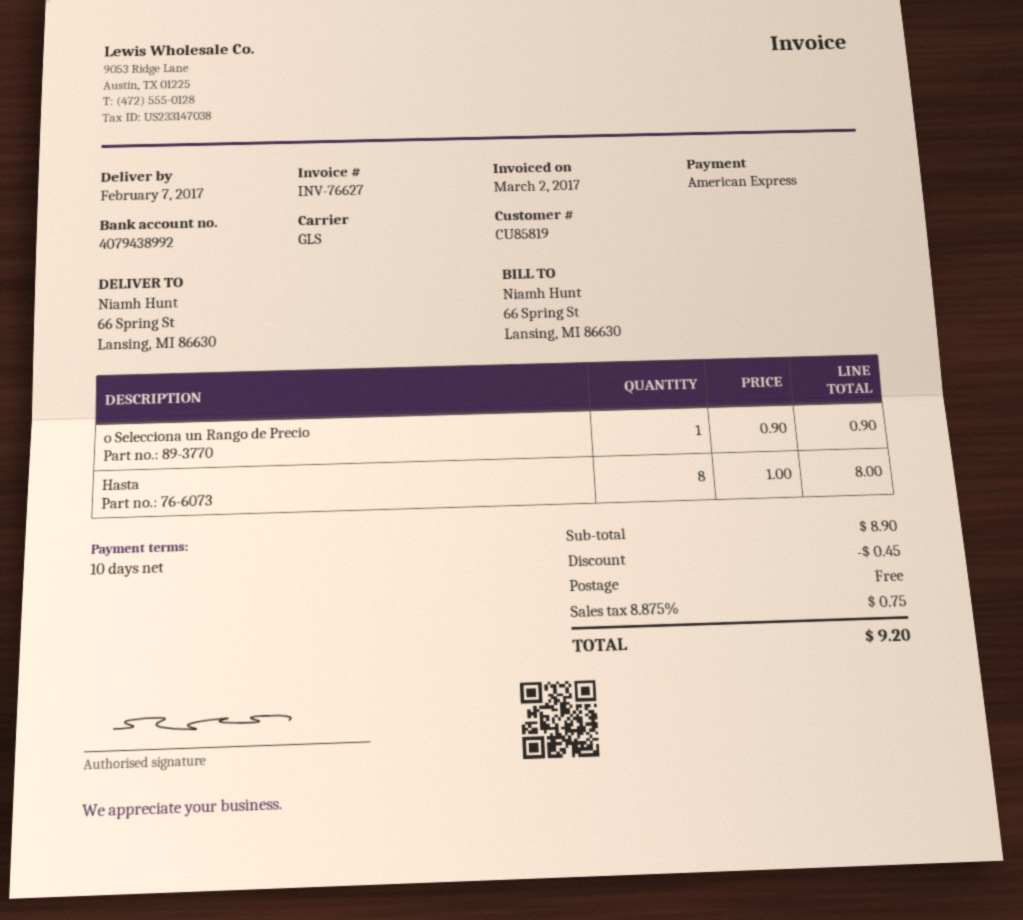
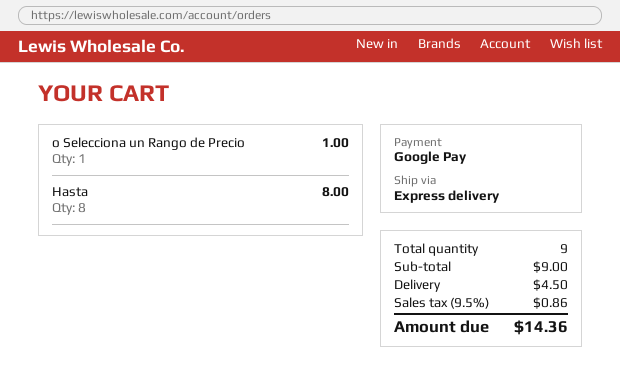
payment method: American Express -> Google Pay
shipping method: GLS -> express
o Selecciona un Rango de Precio: 1 for 0.90 -> 1 for 1.00
subtotal: 8.90 -> 9.00
discount: 0.45 -> none
shipping: 0.00 -> 4.50
tax: 8.875% = 0.75 -> 9.5% = 0.86
total: 9.20 -> 14.36

